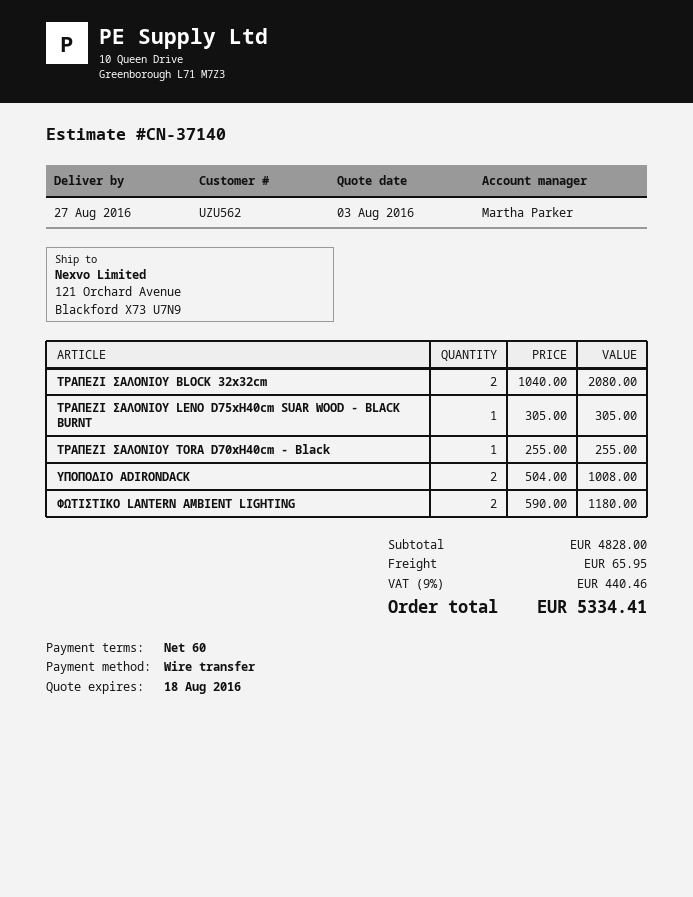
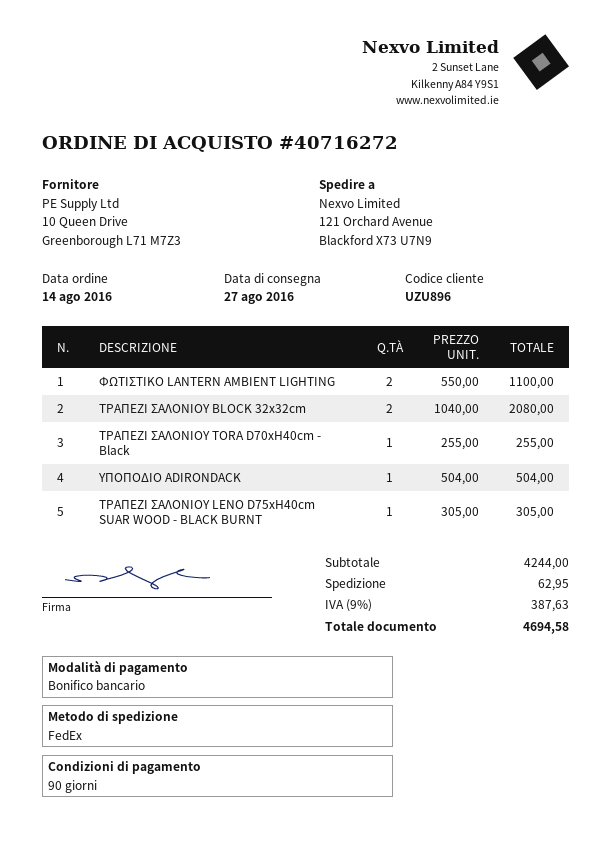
payment terms: 60 days -> 90 days
customer number: UZU562 -> UZU896
ΥΠΟΠΟΔΙΟ ADIRONDACK: 2 x 504.00 = 1008.00 -> 1 x 504.00 = 504.00
ΦΩΤΙΣΤΙΚΟ LANTERN AMBIENT LIGHTING: 2 x 590.00 = 1180.00 -> 2 x 550.00 = 1100.00
subtotal: 4828.00 -> 4244.00
shipping: 65.95 -> 62.95
tax: 9% = 440.46 -> 9% = 387.63
total: 5334.41 -> 4694.58

